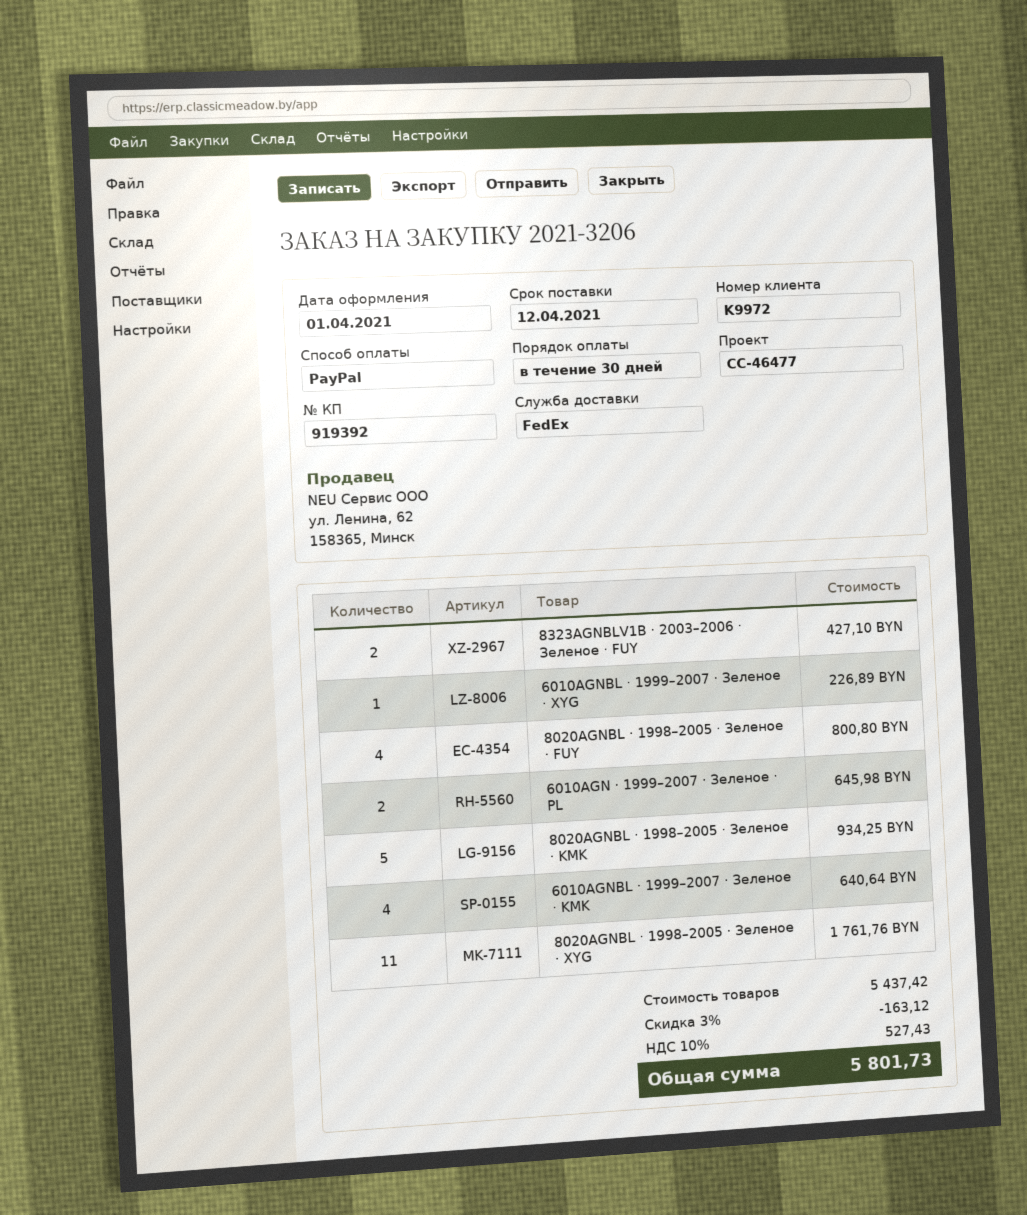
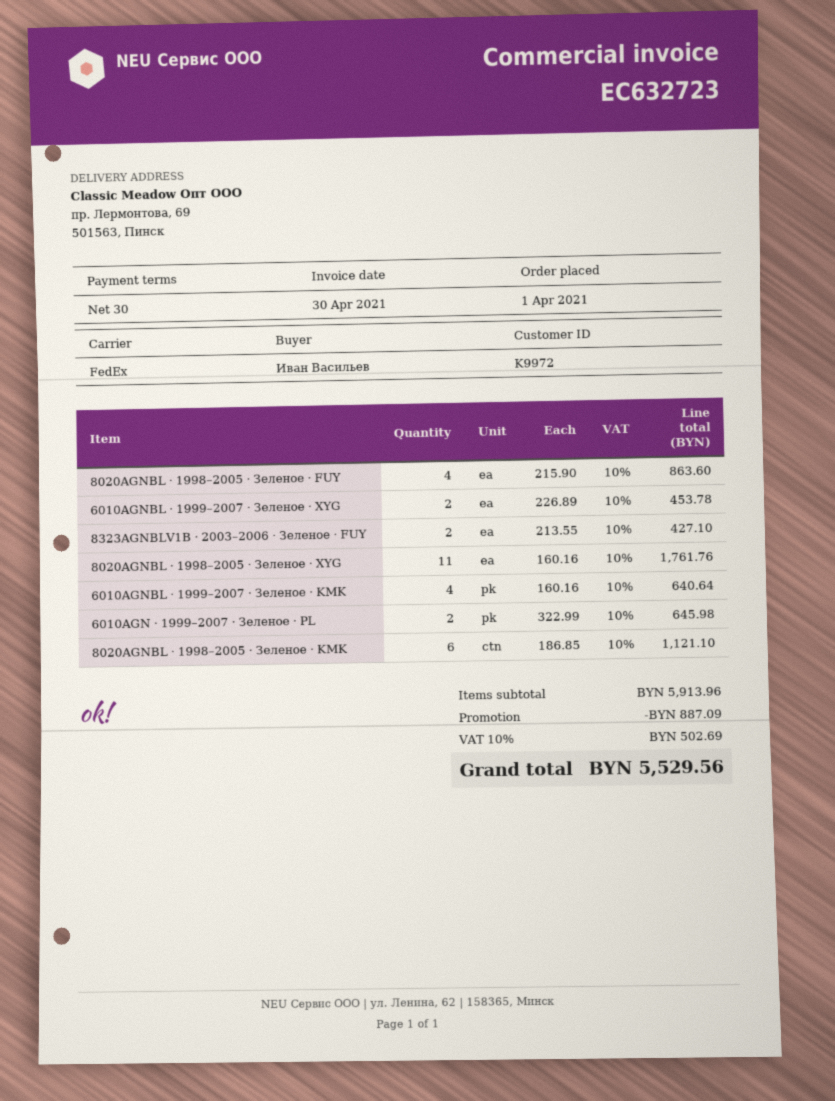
6010AGNBL · 1999–2007 · Зеленое · XYG: 1 for 226.89 -> 2 for 453.78
8020AGNBL · 1998–2005 · Зеленое · FUY: 4 for 800.80 -> 4 for 863.60
8020AGNBL · 1998–2005 · Зеленое · KMK: 5 for 934.25 -> 6 for 1121.10
subtotal: 5437.42 -> 5913.96
discount: 163.12 -> 887.09
tax: 10% = 527.43 -> 10% = 502.69
total: 5801.73 -> 5529.56

